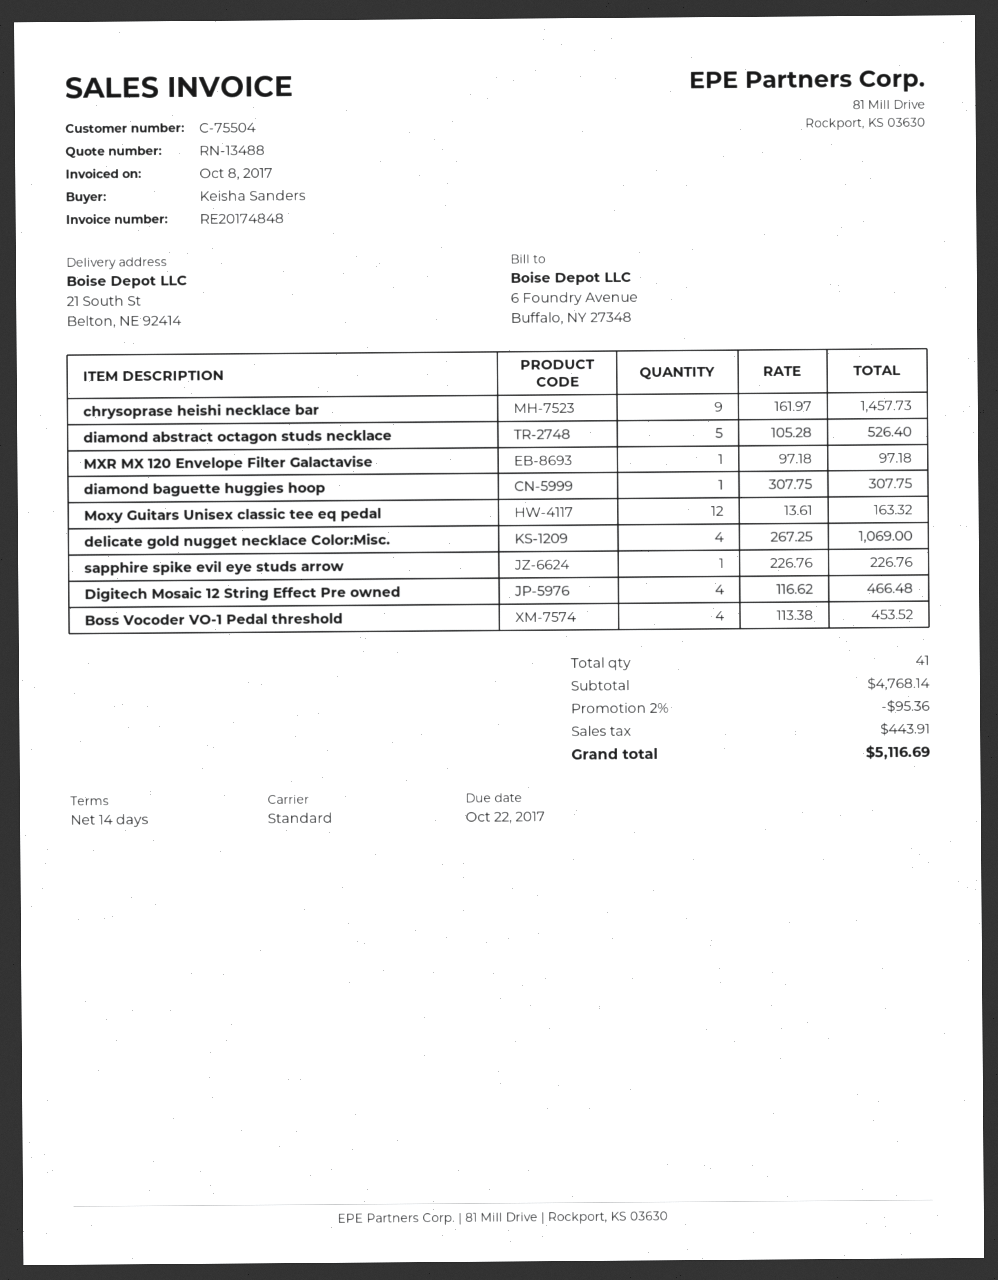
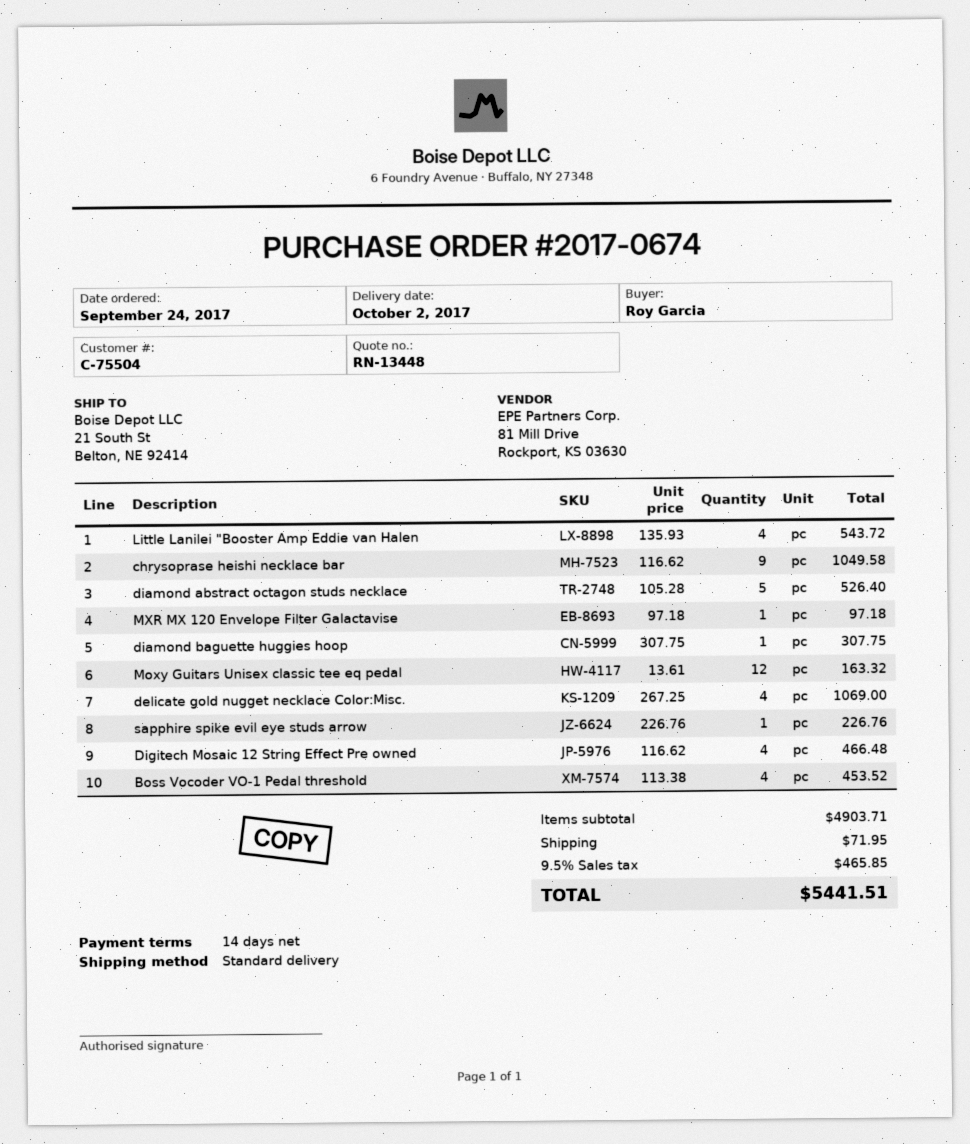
quote number: RN-13488 -> RN-13448
ordered by: Keisha Sanders -> Roy Garcia
chrysoprase heishi necklace bar: 9 x 161.97 = 1457.73 -> 9 x 116.62 = 1049.58
Little Lanilei "Booster Amp Eddie van Halen: none -> 4 x 135.93 = 543.72
subtotal: 4768.14 -> 4903.71
discount: 2% = 95.36 -> none
shipping: none -> 71.95
tax: 443.91 -> 465.85
total: 5116.69 -> 5441.51

